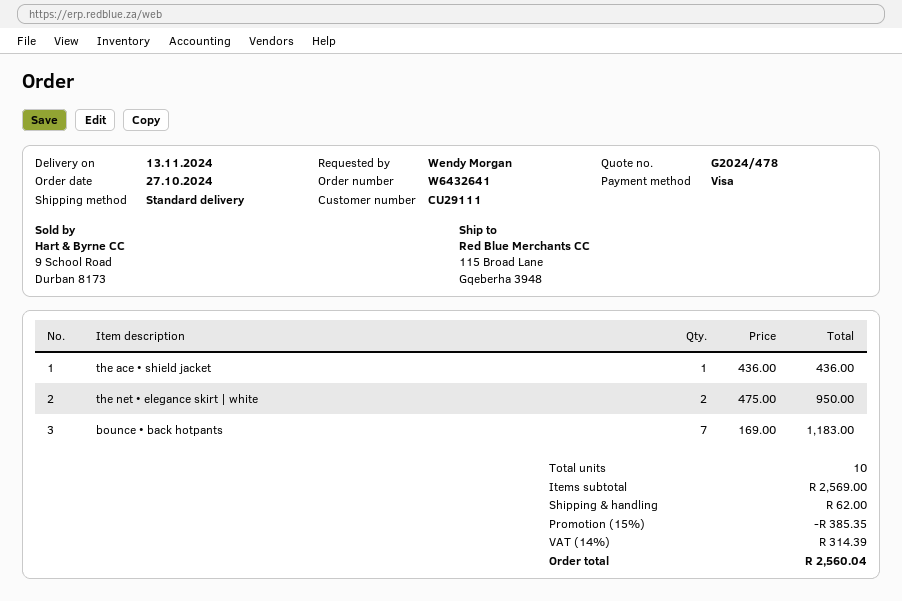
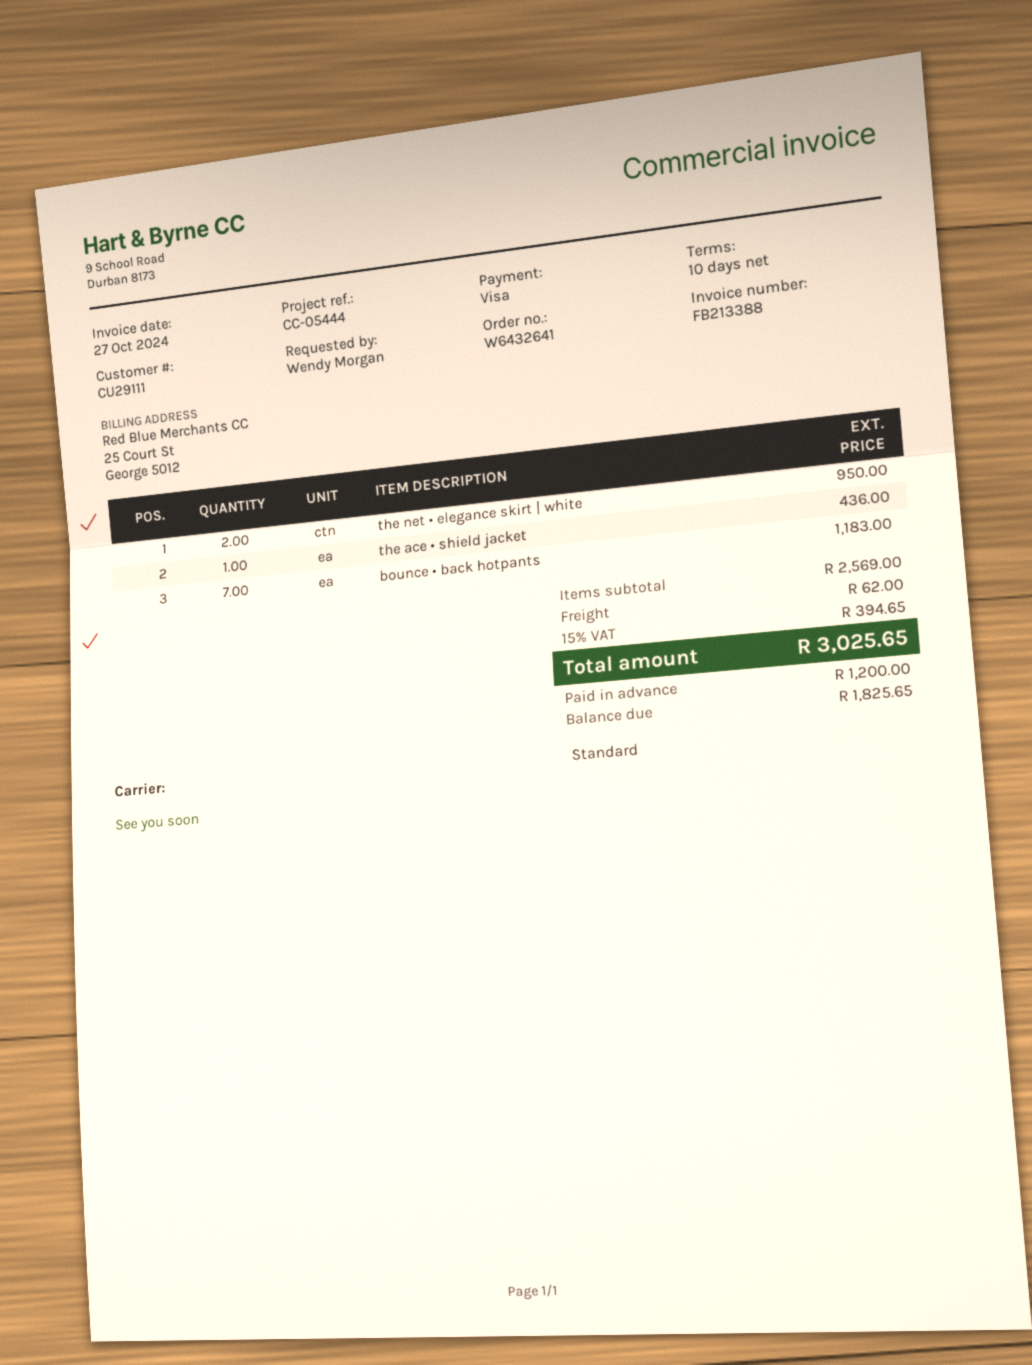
discount: 15% = 385.35 -> none
tax: 14% = 314.39 -> 15% = 394.65
total: 2560.04 -> 3025.65

